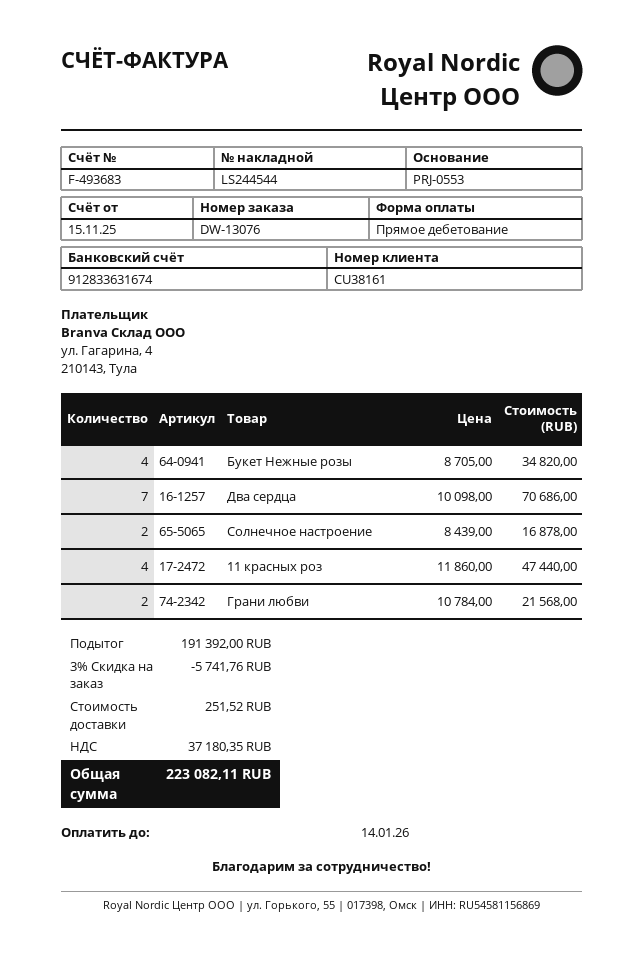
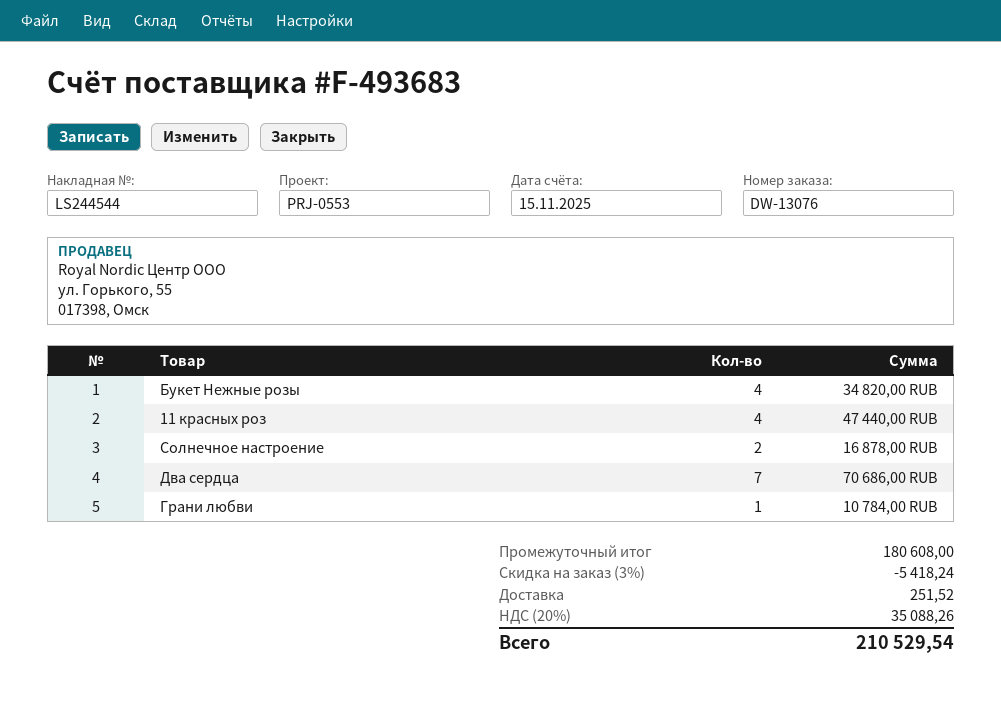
Грани любви: 2 for 21568.00 -> 1 for 10784.00
subtotal: 191392.00 -> 180608.00
discount: 3% = 5741.76 -> 3% = 5418.24
tax: 37180.35 -> 35088.26
total: 223082.11 -> 210529.54

